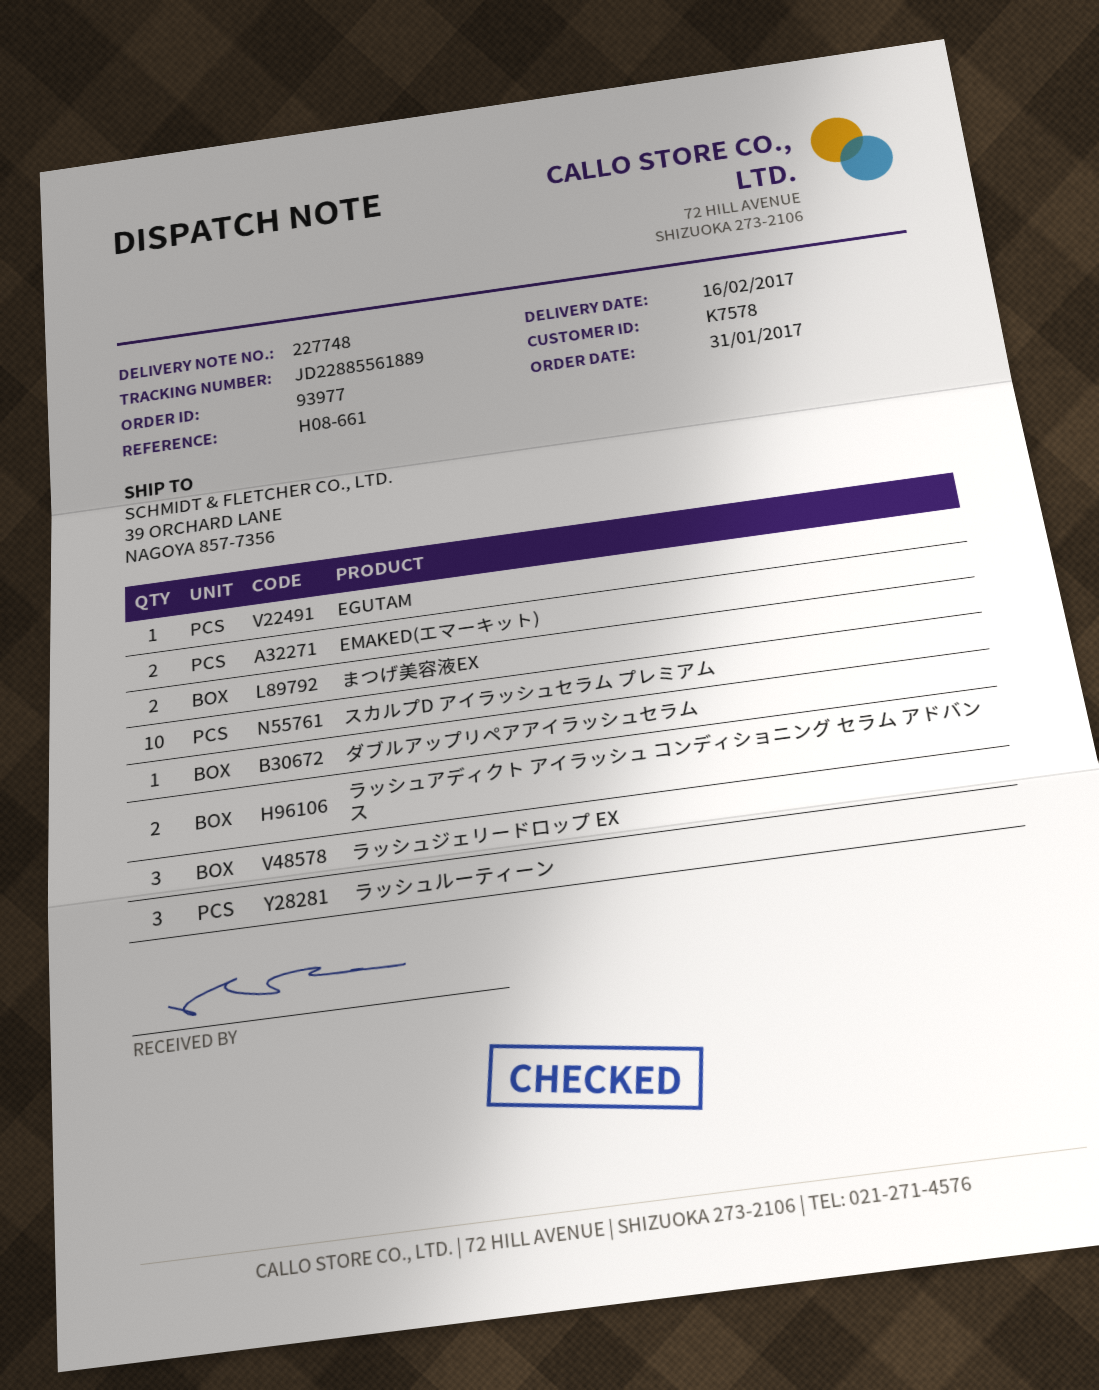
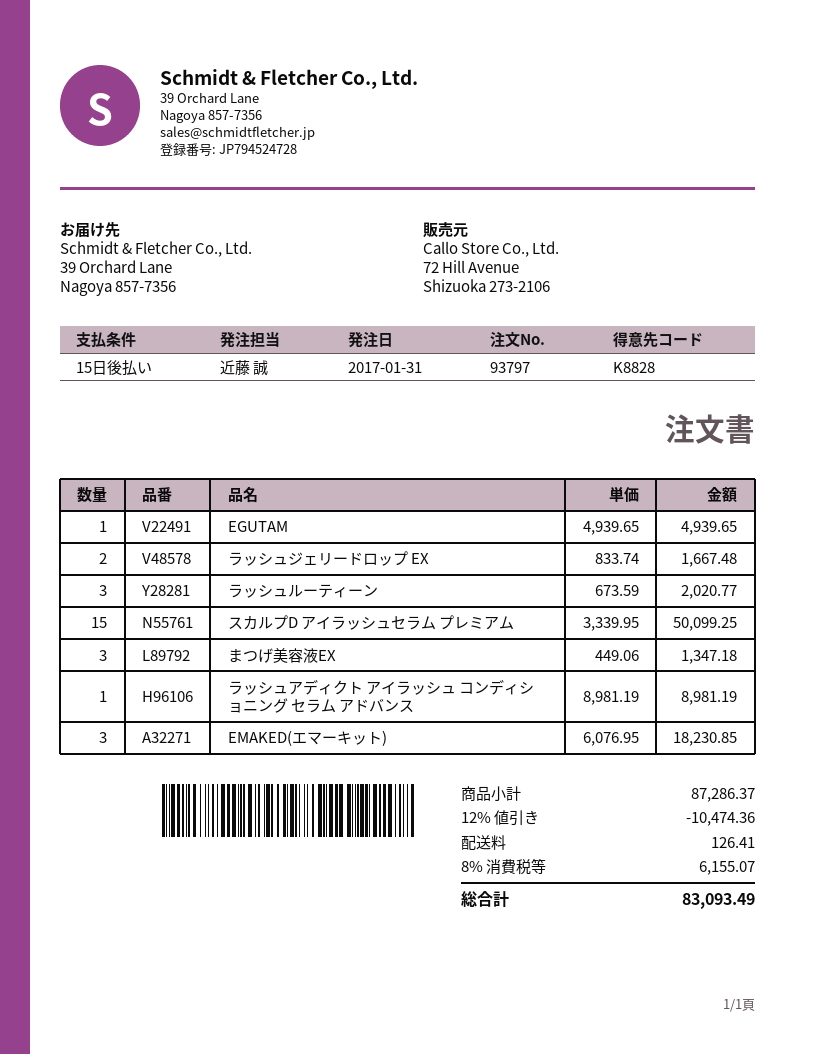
order number: 93977 -> 93797
customer number: K7578 -> K8828
EMAKED(エマーキット): 2 -> 3
まつげ美容液EX: 2 -> 3
スカルプD アイラッシュセラム プレミアム: 10 -> 15
ダブルアップリペアアイラッシュセラム: 1 -> none
ラッシュアディクト アイラッシュ コンディショニング セラム アドバンス: 2 -> 1
ラッシュジェリードロップ EX: 3 -> 2

